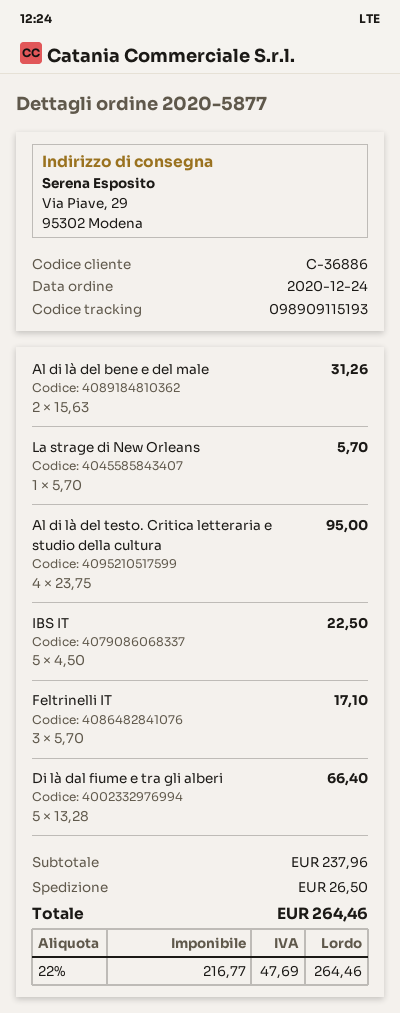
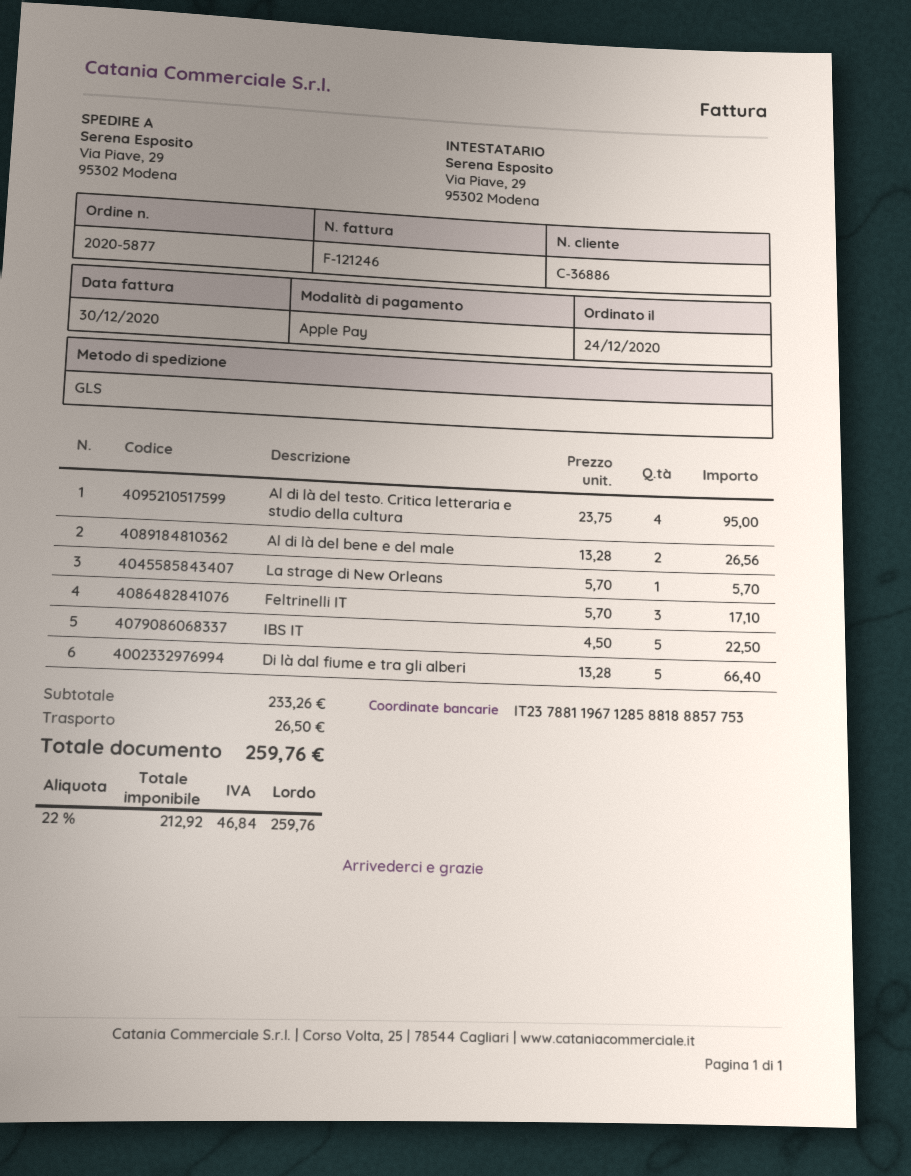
Al di là del bene e del male: 2 x 15.63 = 31.26 -> 2 x 13.28 = 26.56
subtotal: 237.96 -> 233.26
net: 216.77 -> 212.92
tax: 22% = 47.69 -> 22% = 46.84
total: 264.46 -> 259.76

